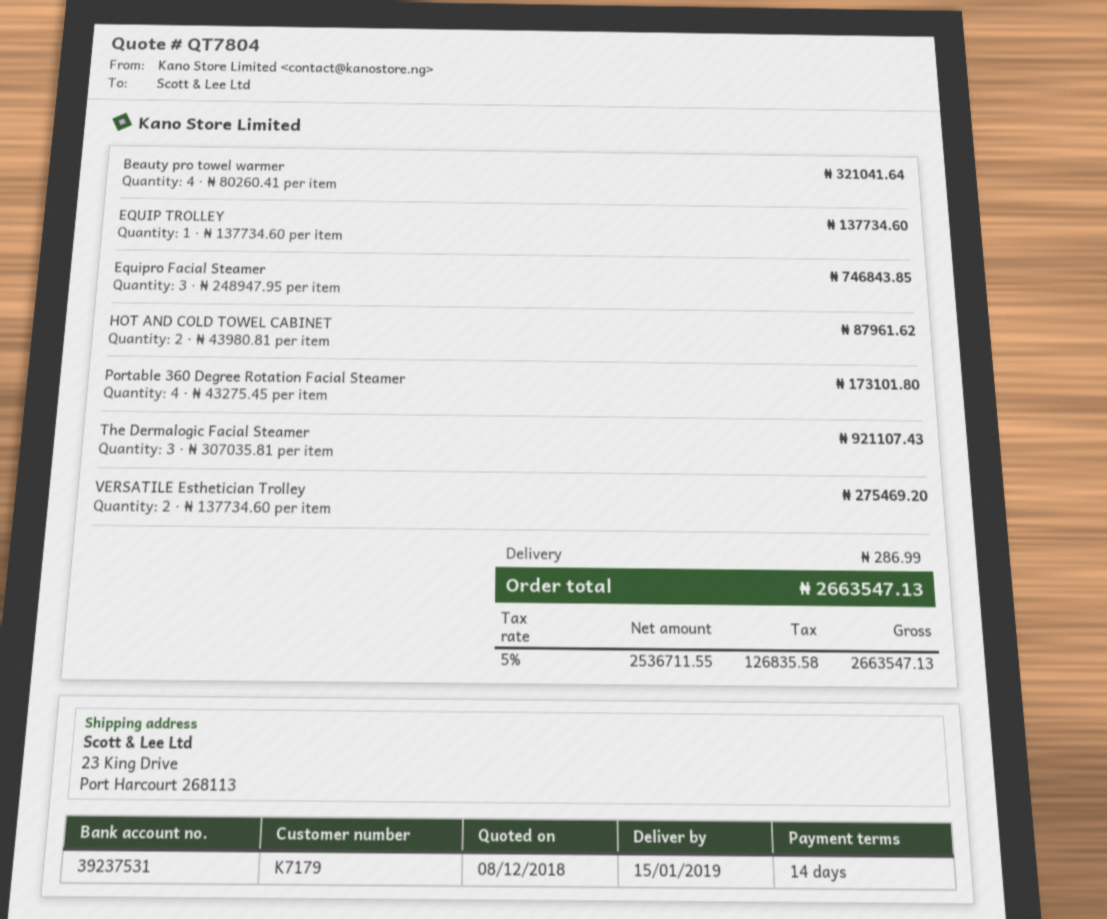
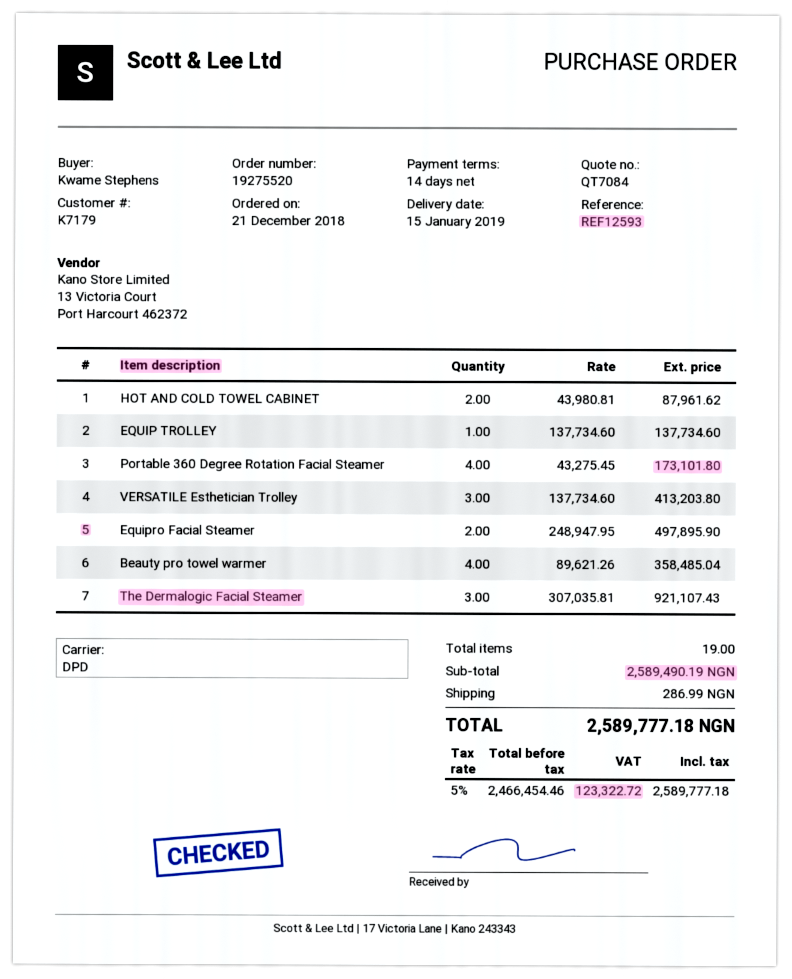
quote number: QT7804 -> QT7084
Beauty pro towel warmer: 4 x 80260.41 = 321041.64 -> 4 x 89621.26 = 358485.04
Equipro Facial Steamer: 3 x 248947.95 = 746843.85 -> 2 x 248947.95 = 497895.90
VERSATILE Esthetician Trolley: 2 x 137734.60 = 275469.20 -> 3 x 137734.60 = 413203.80
net: 2536711.55 -> 2466454.46
tax: 5% = 126835.58 -> 5% = 123322.72
total: 2663547.13 -> 2589777.18

